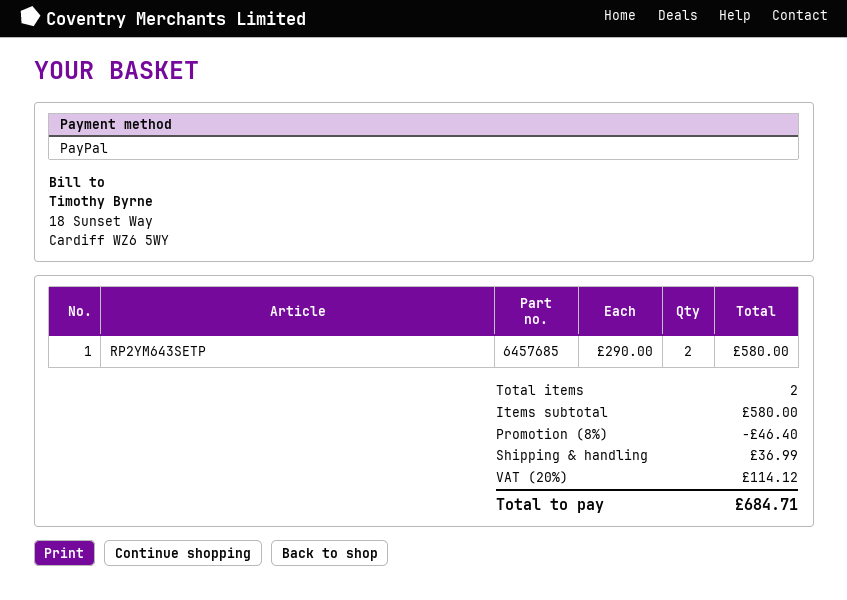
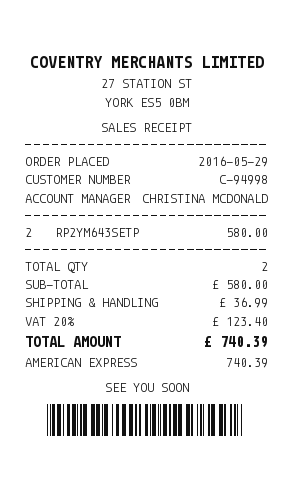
payment method: PayPal -> American Express
discount: 8% = 46.40 -> none
tax: 20% = 114.12 -> 20% = 123.40
total: 684.71 -> 740.39

